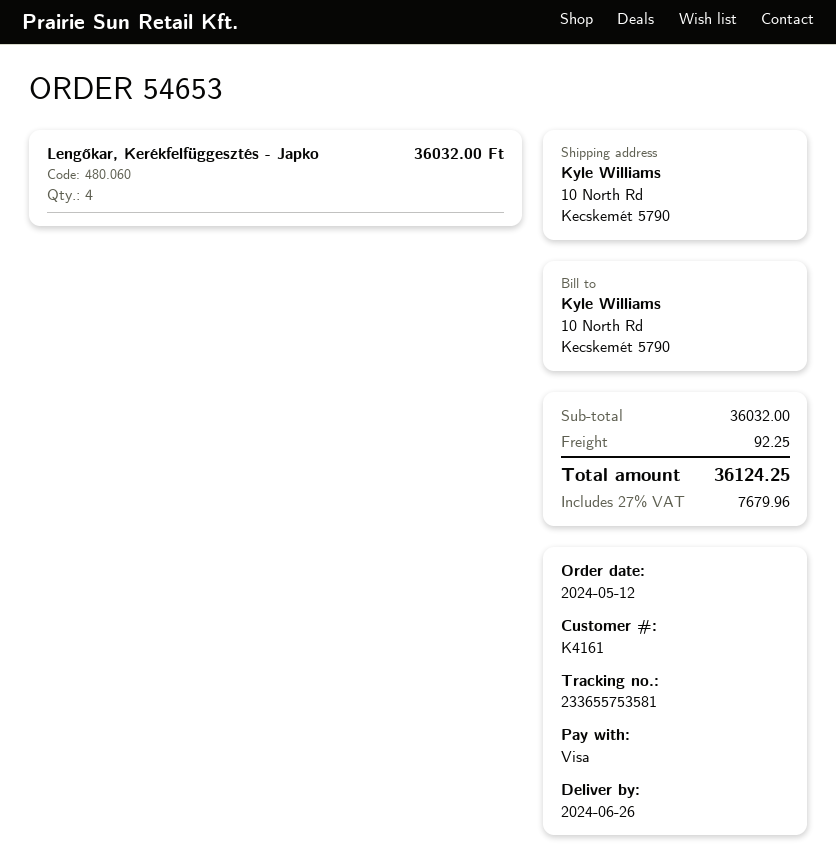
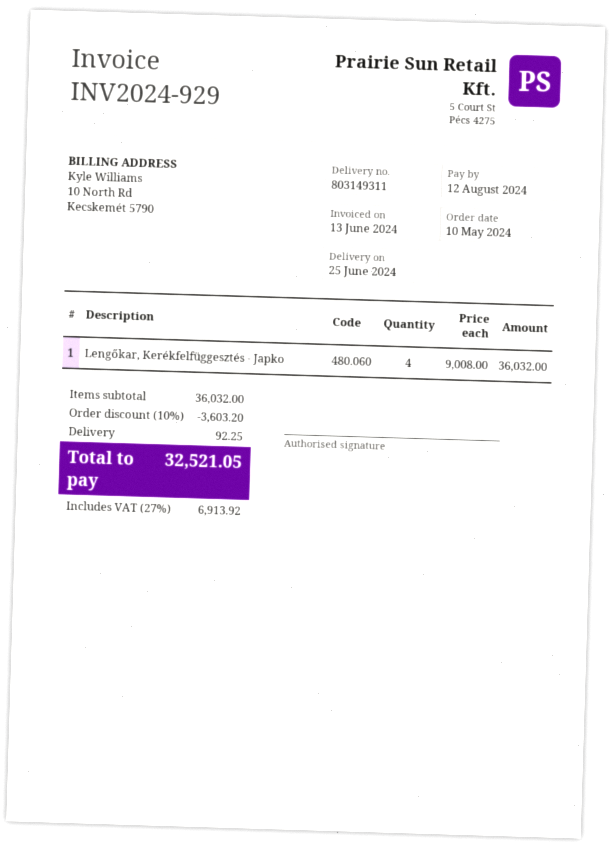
order date: 2024-05-12 -> 2024-05-10
delivery date: 2024-06-26 -> 2024-06-25
discount: none -> 10% = 3603.20
tax: 27% = 7679.96 -> 27% = 6913.92
total: 36124.25 -> 32521.05

